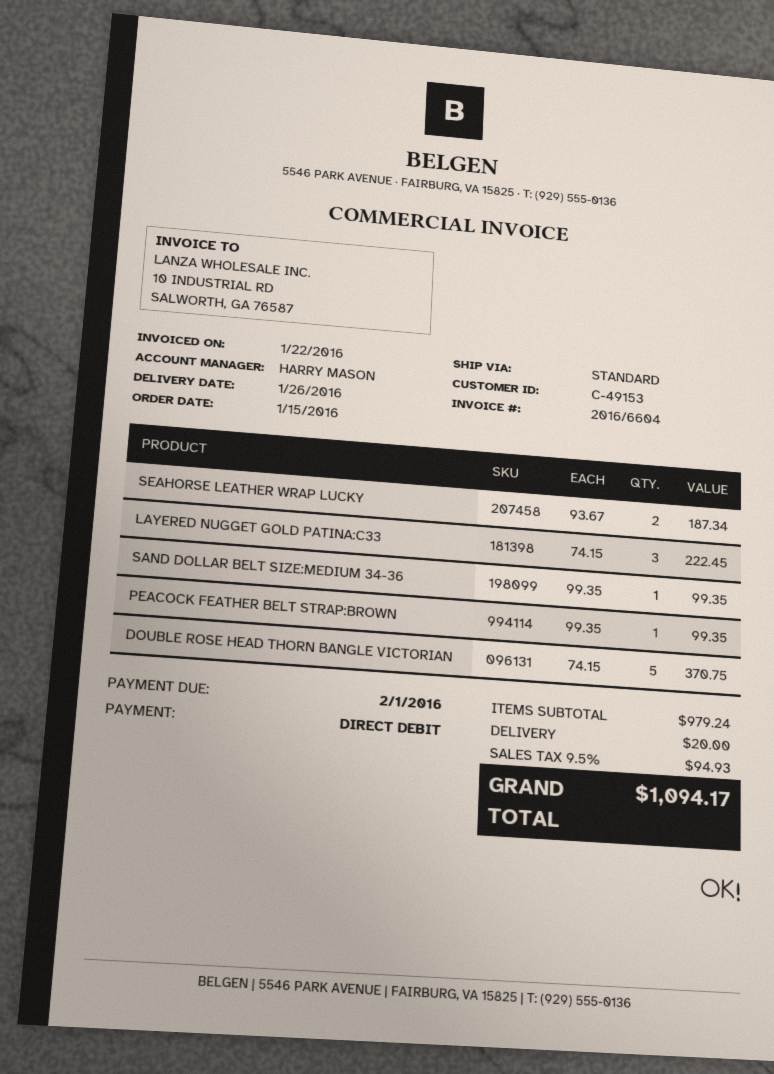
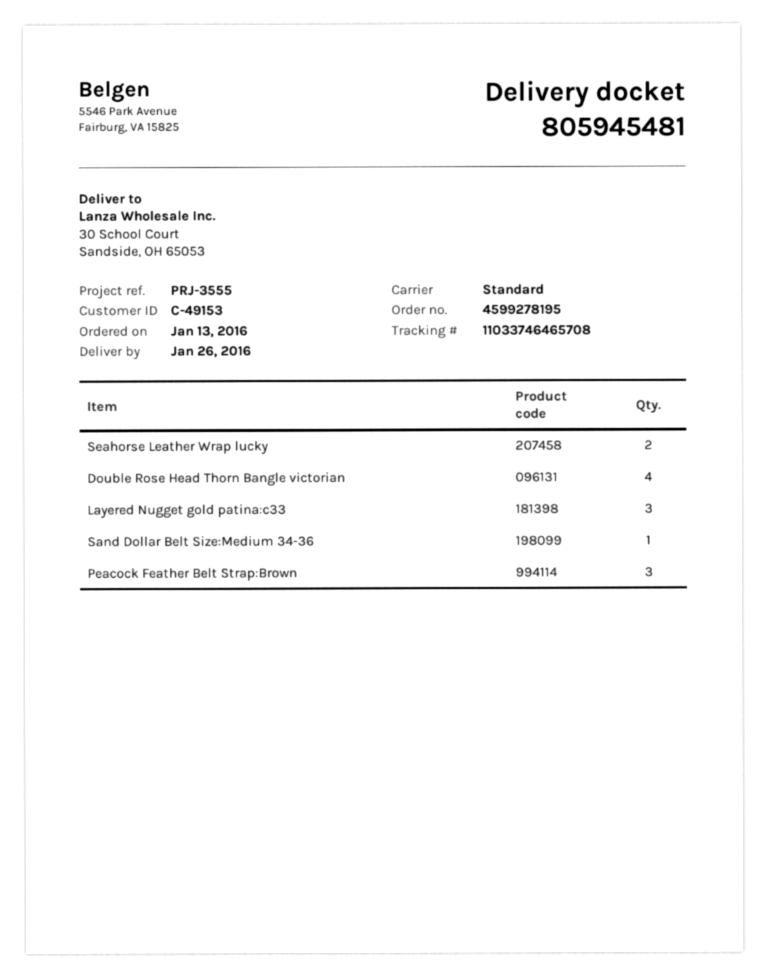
order date: 2016-01-15 -> 2016-01-13
PEACOCK FEATHER BELT STRAP:BROWN: 1 -> 3
DOUBLE ROSE HEAD THORN BANGLE VICTORIAN: 5 -> 4

